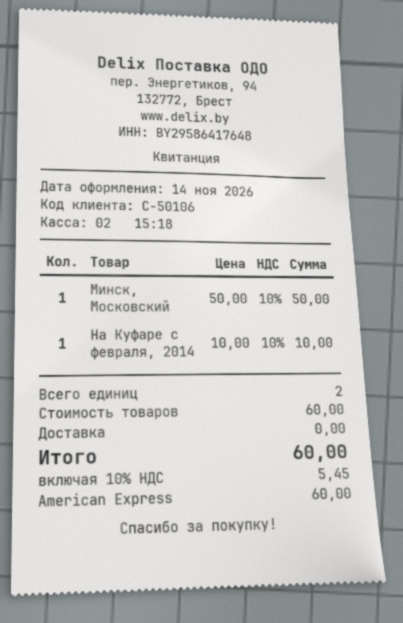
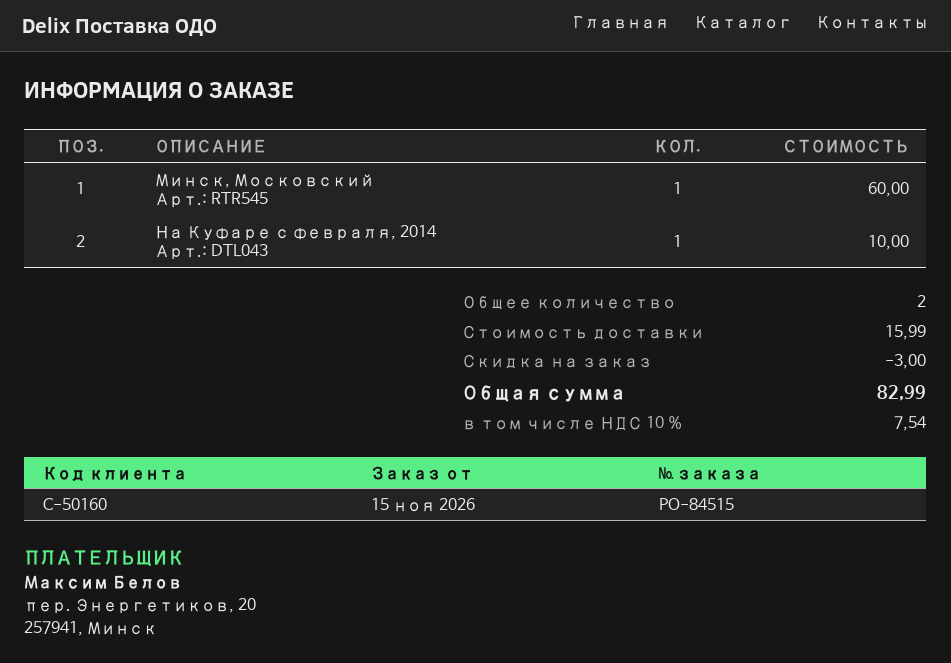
order date: 2026-11-14 -> 2026-11-15
customer number: C-50106 -> C-50160
Минск, Московский: 1 for 50.00 -> 1 for 60.00
discount: none -> 3.00
shipping: 0.00 -> 15.99
tax: 10% = 5.45 -> 10% = 7.54
total: 60.00 -> 82.99

